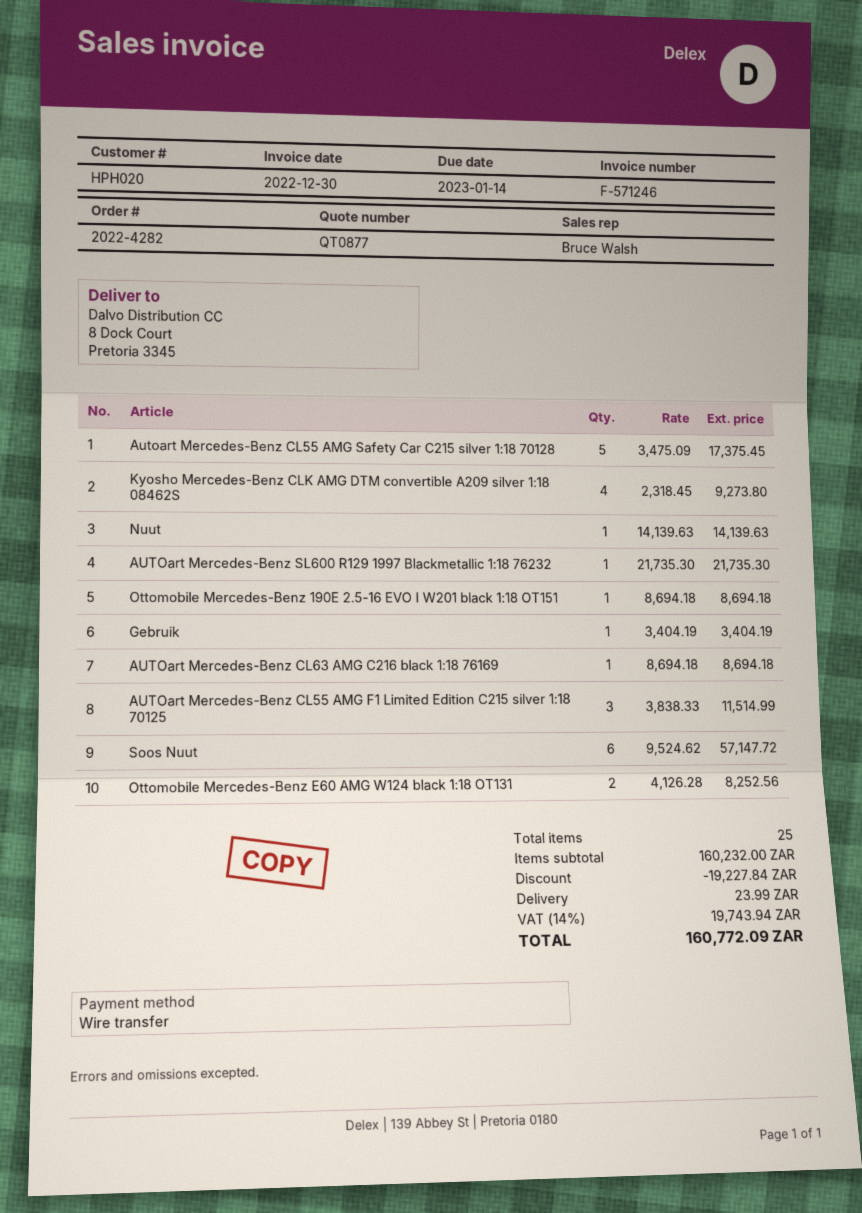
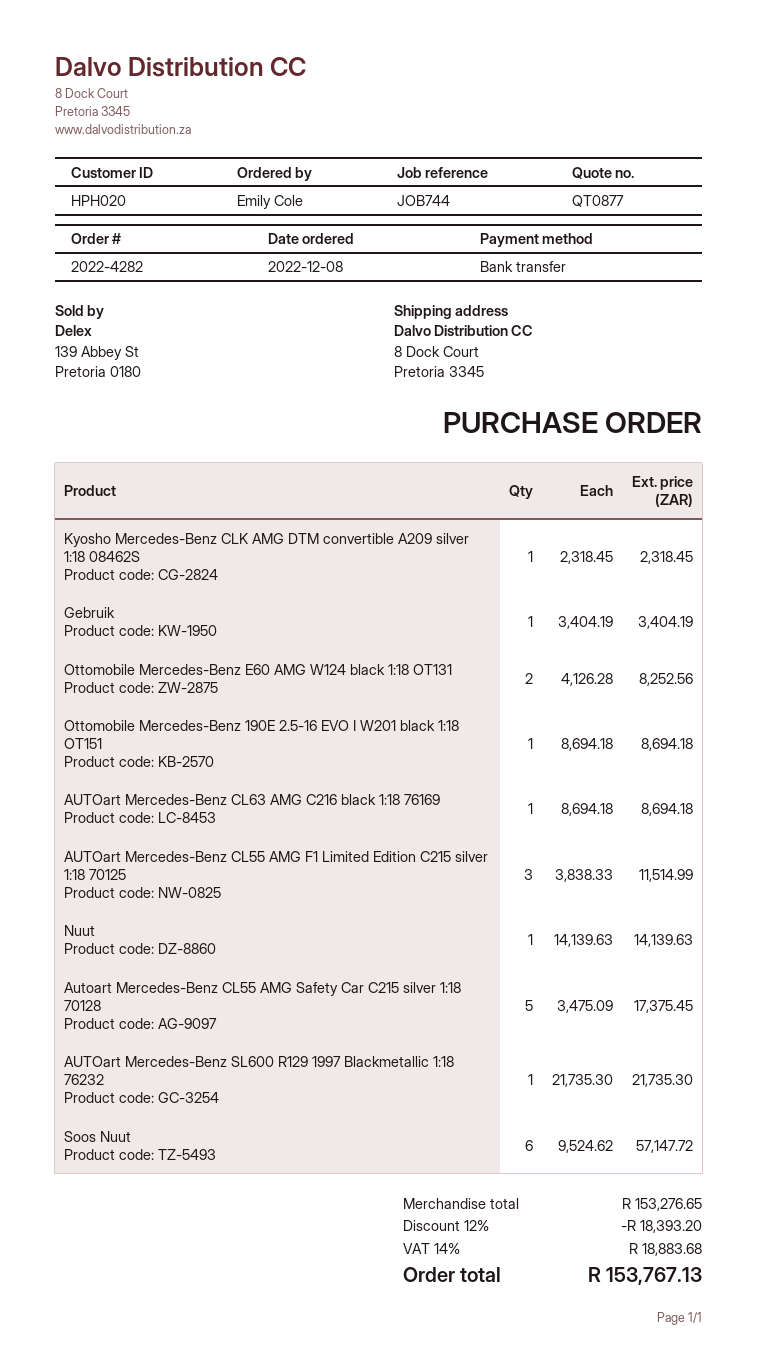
Kyosho Mercedes-Benz CLK AMG DTM convertible A209 silver 1:18 08462S: 4 x 2318.45 = 9273.80 -> 1 x 2318.45 = 2318.45
subtotal: 160232.00 -> 153276.65
discount: 19227.84 -> 18393.20
shipping: 23.99 -> none
tax: 14% = 19743.94 -> 14% = 18883.68
total: 160772.09 -> 153767.13

